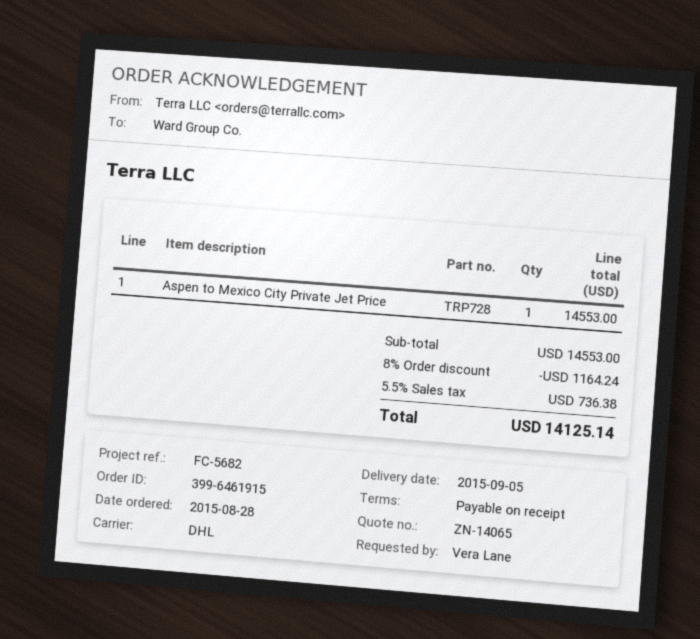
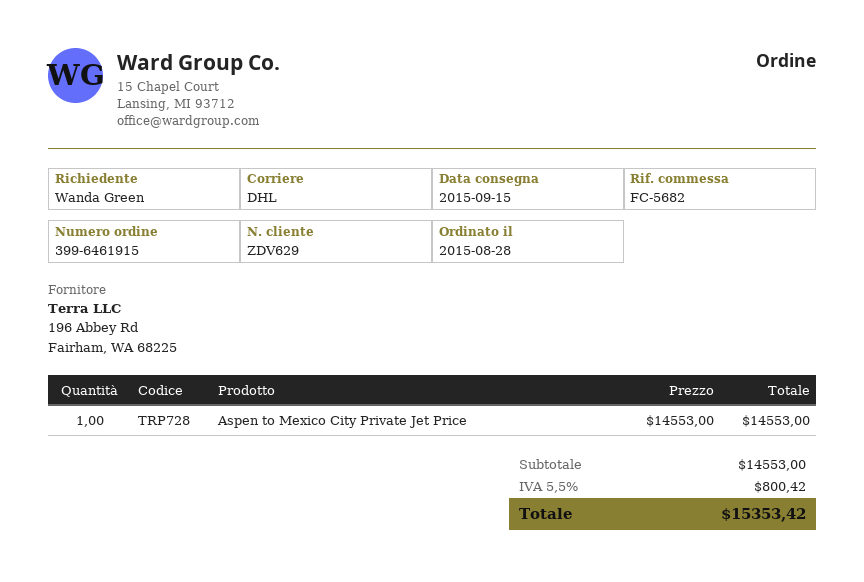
delivery date: 2015-09-05 -> 2015-09-15
ordered by: Vera Lane -> Wanda Green
discount: 8% = 1164.24 -> none
tax: 5.5% = 736.38 -> 5.5% = 800.42
total: 14125.14 -> 15353.42

